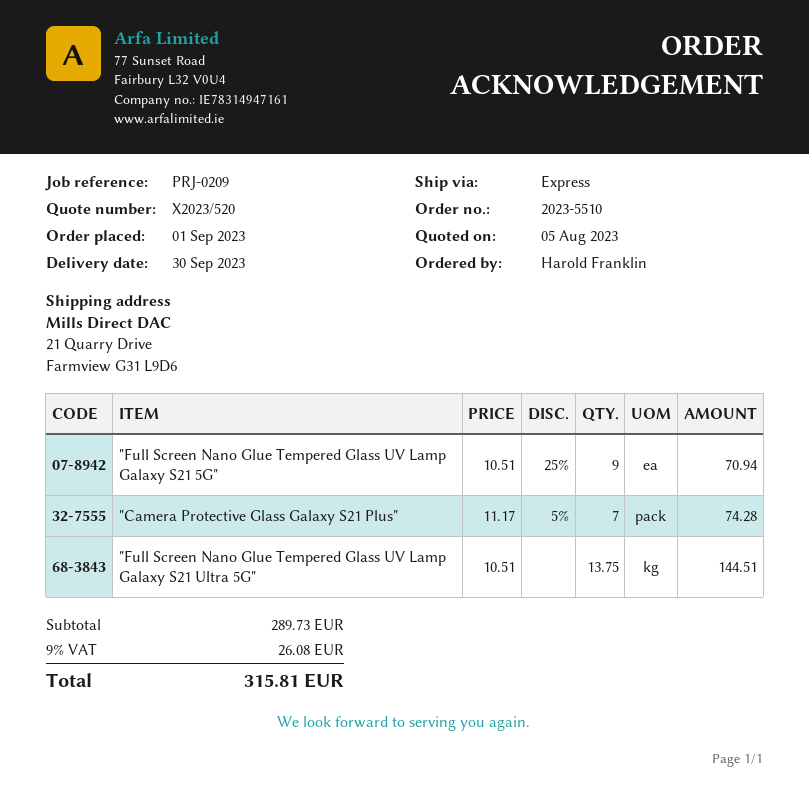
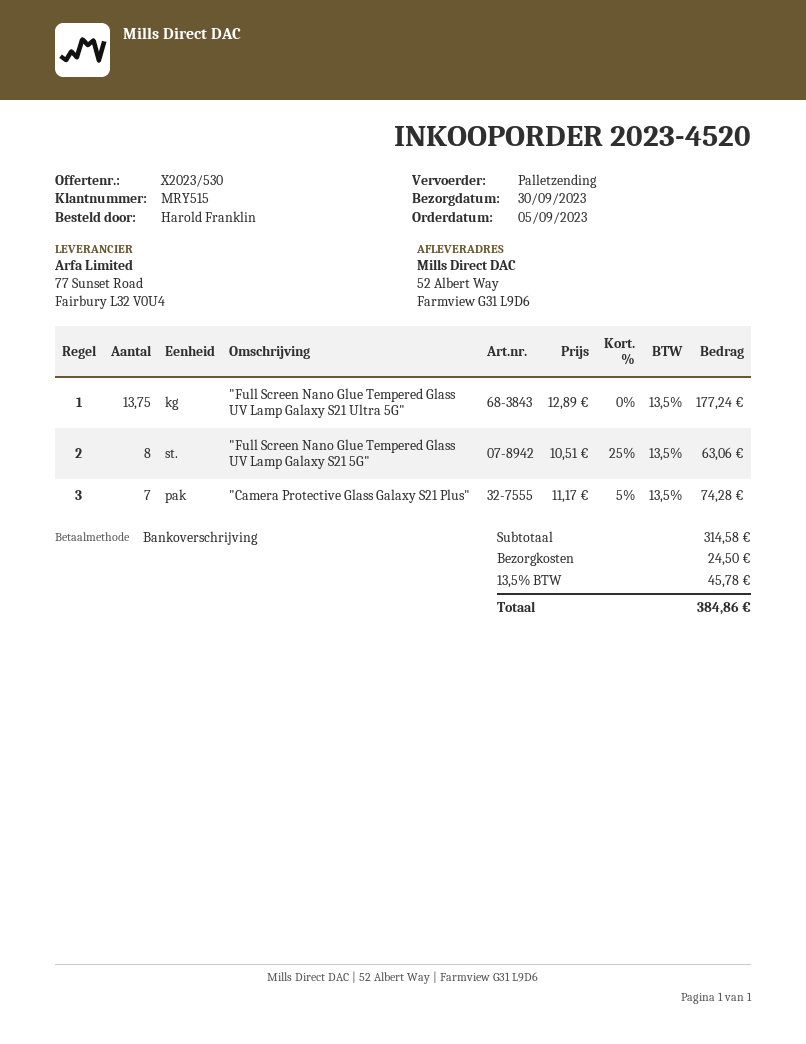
quote number: X2023/520 -> X2023/530
order number: 2023-5510 -> 2023-4520
order date: 2023-09-01 -> 2023-09-05
shipping method: express -> pallet freight
ship to: 21 Quarry Drive, Farmview G31 L9D6 -> 52 Albert Way, Farmview G31 L9D6
"Full Screen Nano Glue Tempered Glass UV Lamp Galaxy S21 5G": 9 x 10.51 - 25% = 70.94 -> 8 x 10.51 - 25% = 63.06
"Full Screen Nano Glue Tempered Glass UV Lamp Galaxy S21 Ultra 5G": 13.75 x 10.51 = 144.51 -> 13.75 x 12.89 = 177.24
subtotal: 289.73 -> 314.58
shipping: none -> 24.50
tax: 9% = 26.08 -> 13.5% = 45.78
total: 315.81 -> 384.86

